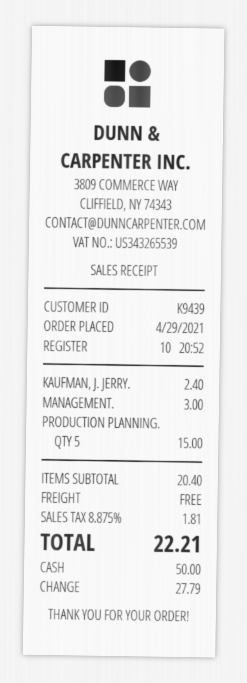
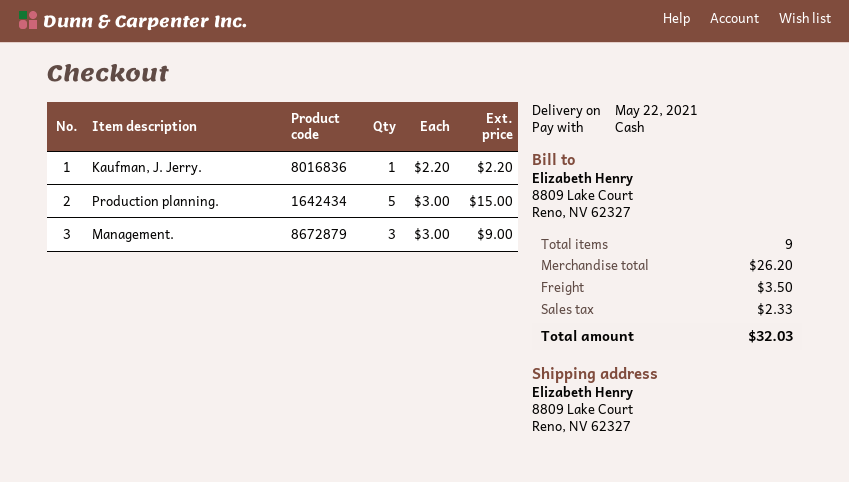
KAUFMAN, J. JERRY.: 1 for 2.40 -> 1 for 2.20
MANAGEMENT.: 1 for 3.00 -> 3 for 9.00
subtotal: 20.40 -> 26.20
shipping: 0.00 -> 3.50
tax: 1.81 -> 2.33
total: 22.21 -> 32.03

